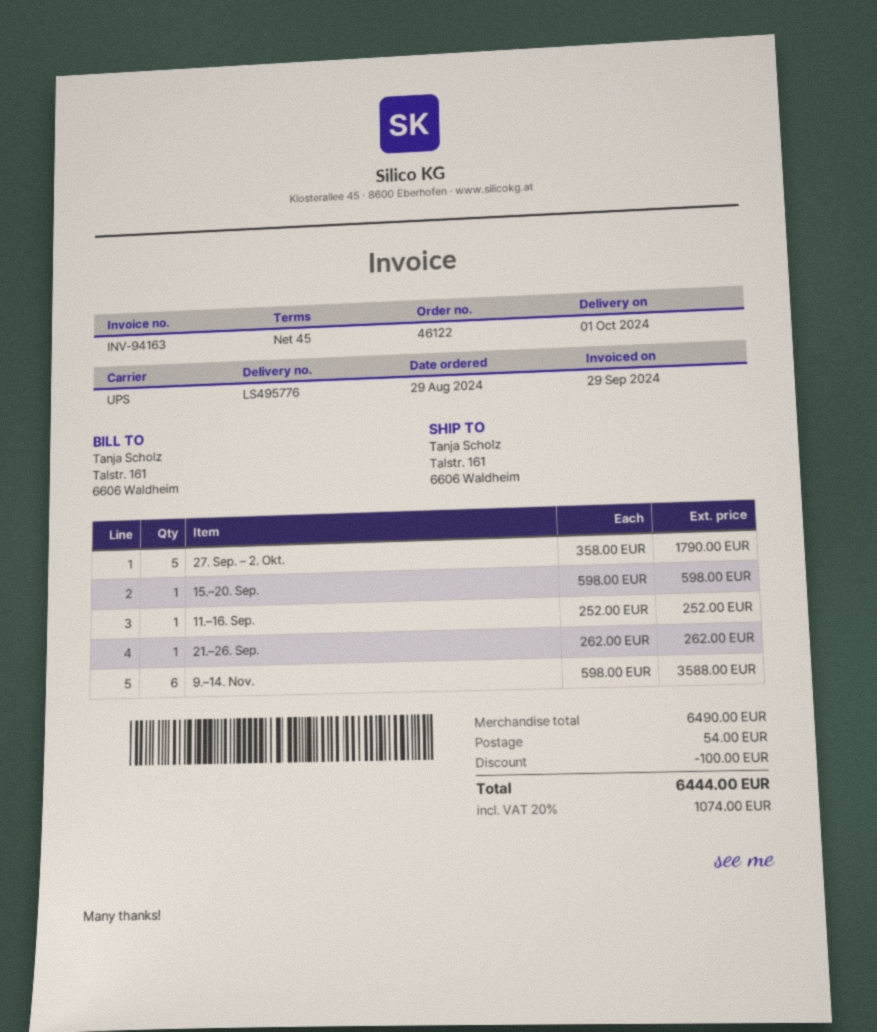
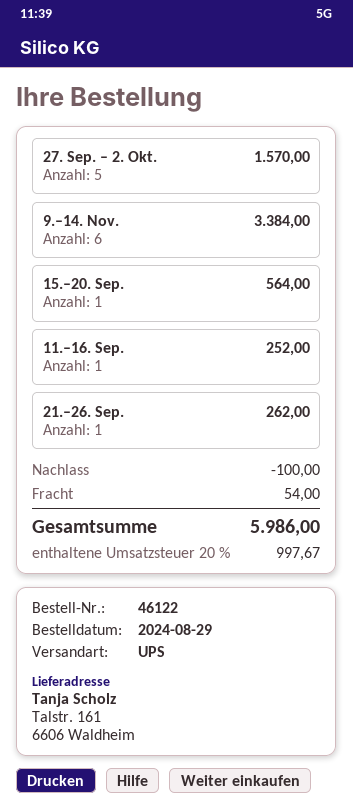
27. Sep. – 2. Okt.: 5 for 1790.00 -> 5 for 1570.00
15.–20. Sep.: 1 for 598.00 -> 1 for 564.00
9.–14. Nov.: 6 for 3588.00 -> 6 for 3384.00
tax: 20% = 1074.00 -> 20% = 997.67
total: 6444.00 -> 5986.00

